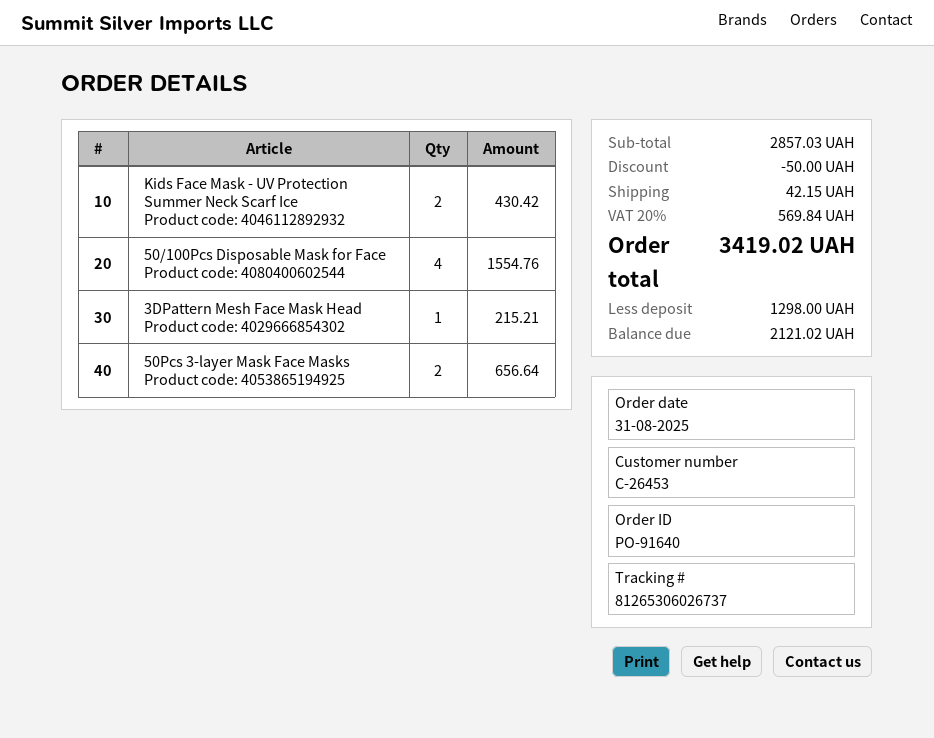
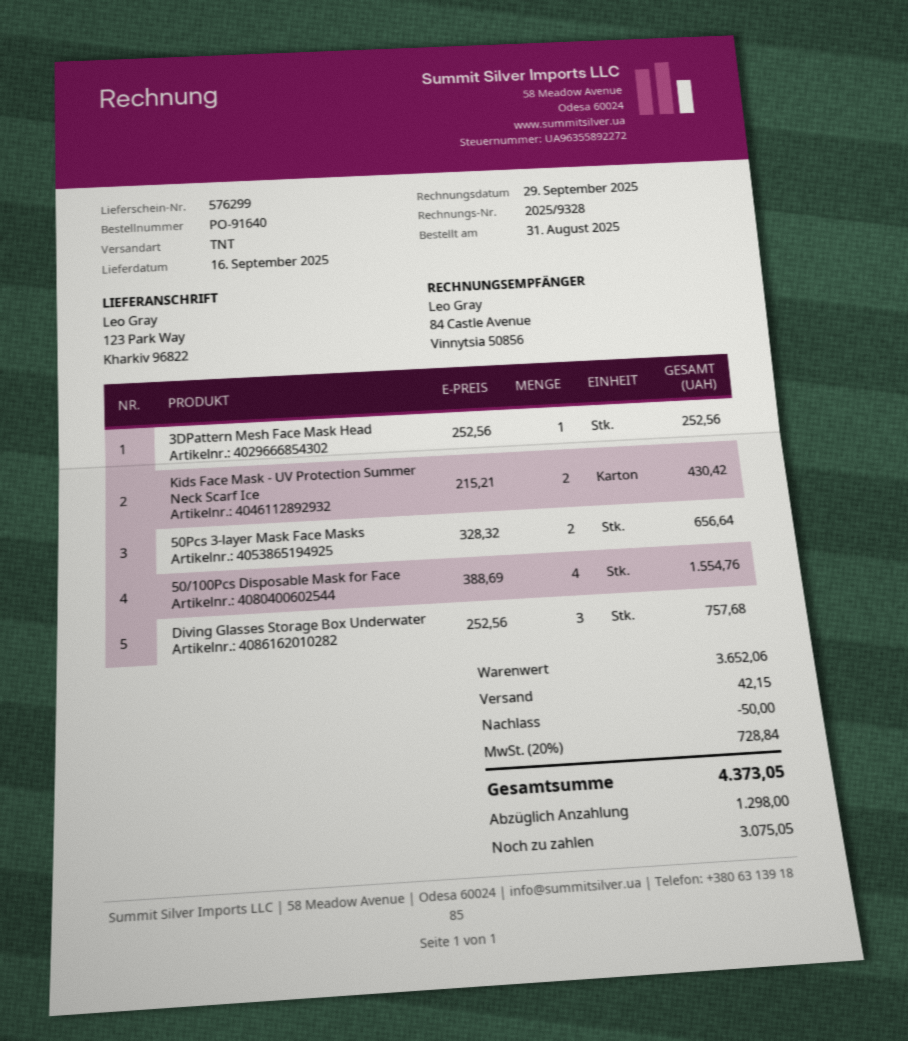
3DPattern Mesh Face Mask Head: 1 for 215.21 -> 1 for 252.56
Diving Glasses Storage Box Underwater: none -> 3 for 757.68
subtotal: 2857.03 -> 3652.06
tax: 20% = 569.84 -> 20% = 728.84
total: 3419.02 -> 4373.05
balance: 2121.02 -> 3075.05

